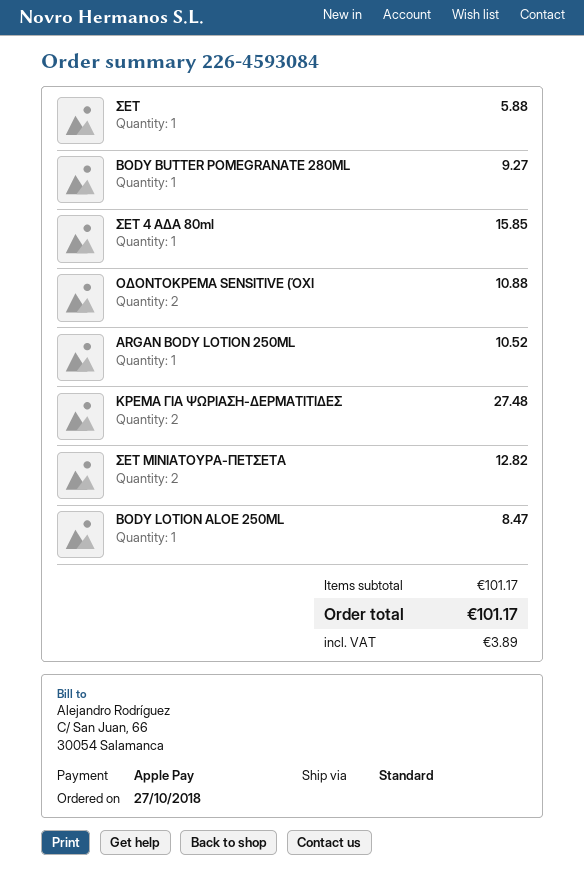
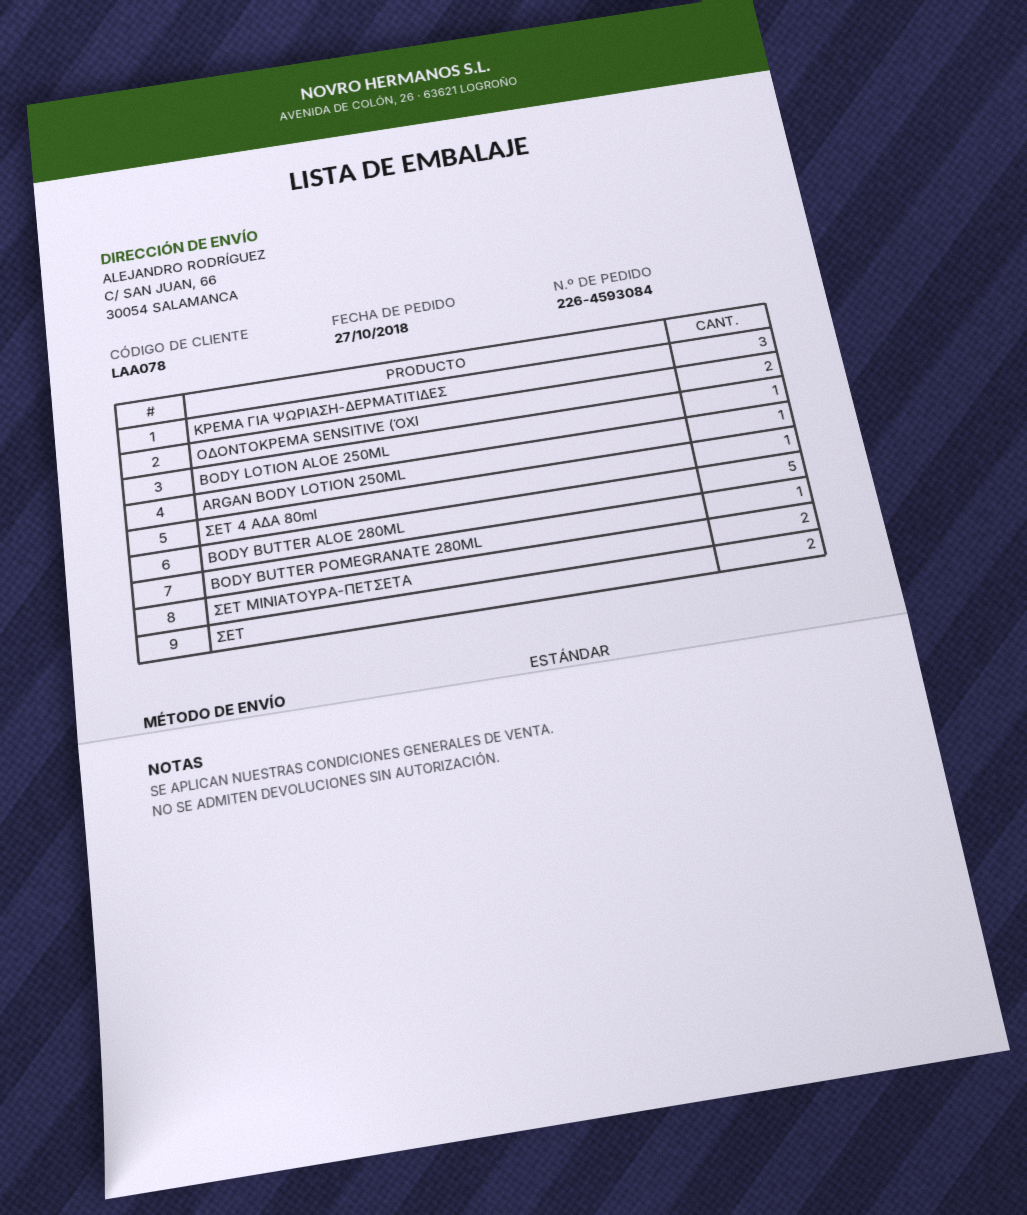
ΣΕΤ: 1 -> 2
ΚΡΕΜΑ ΓΙΑ ΨΩΡΙΑΣΗ-ΔΕΡΜΑΤΙΤΙΔΕΣ: 2 -> 3
BODY BUTTER ALOE 280ML: none -> 5

